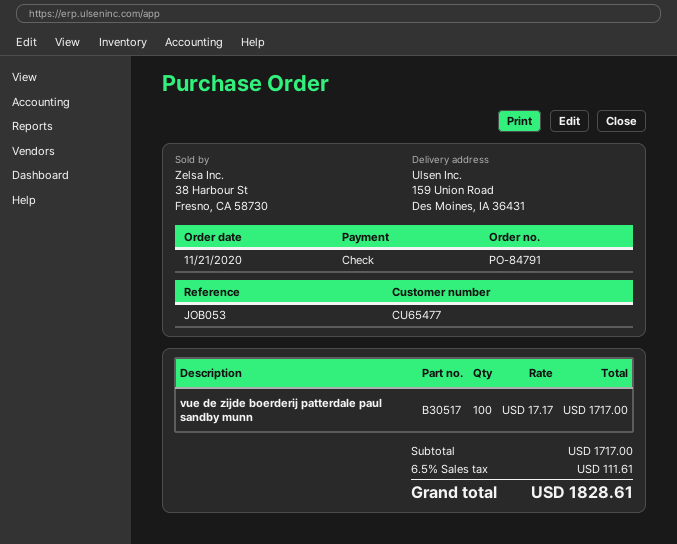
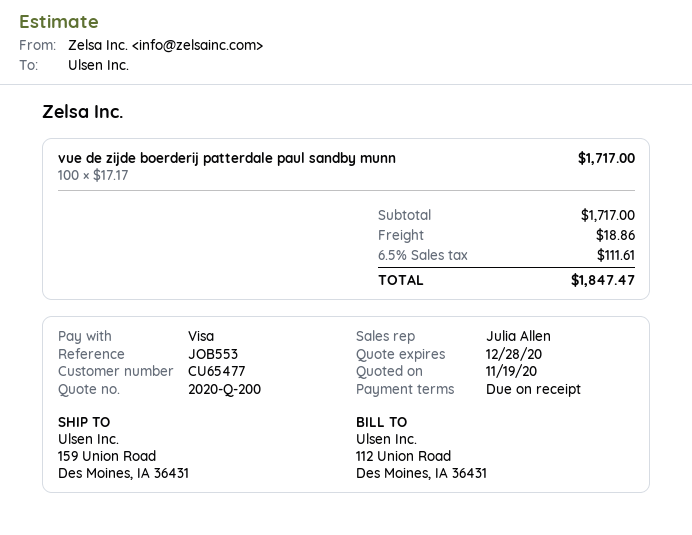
reference: JOB053 -> JOB553
payment method: cheque -> Visa
shipping: none -> 18.86
total: 1828.61 -> 1847.47

